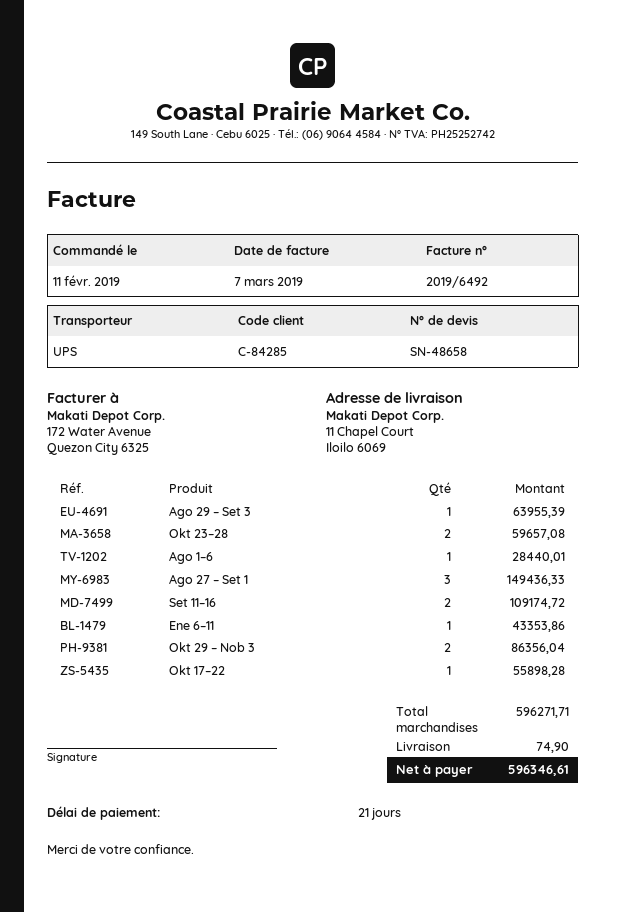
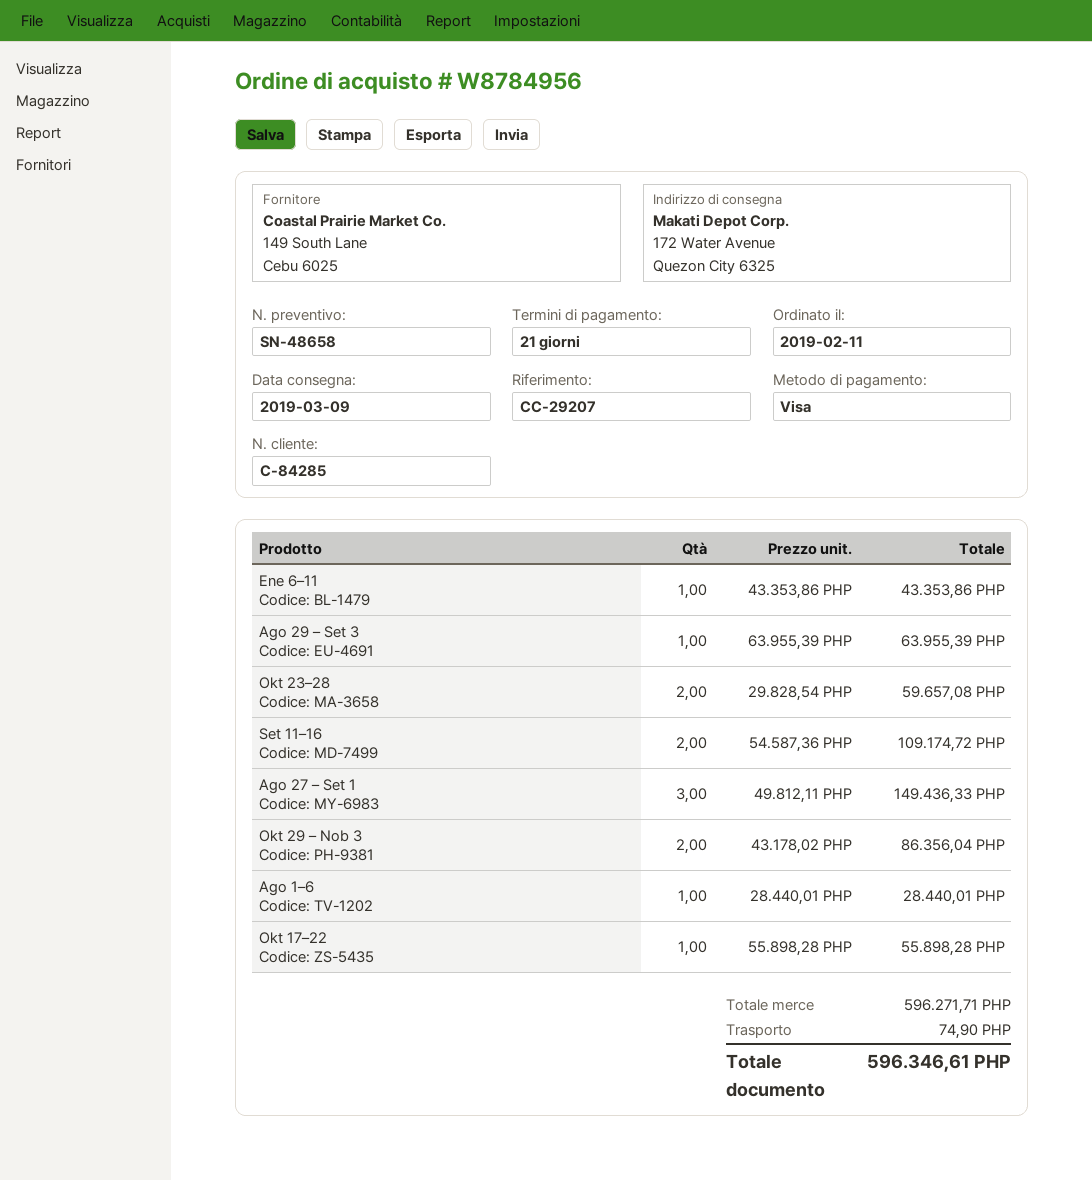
ship to: 11 Chapel Court, Iloilo 6069 -> 172 Water Avenue, Quezon City 6325

